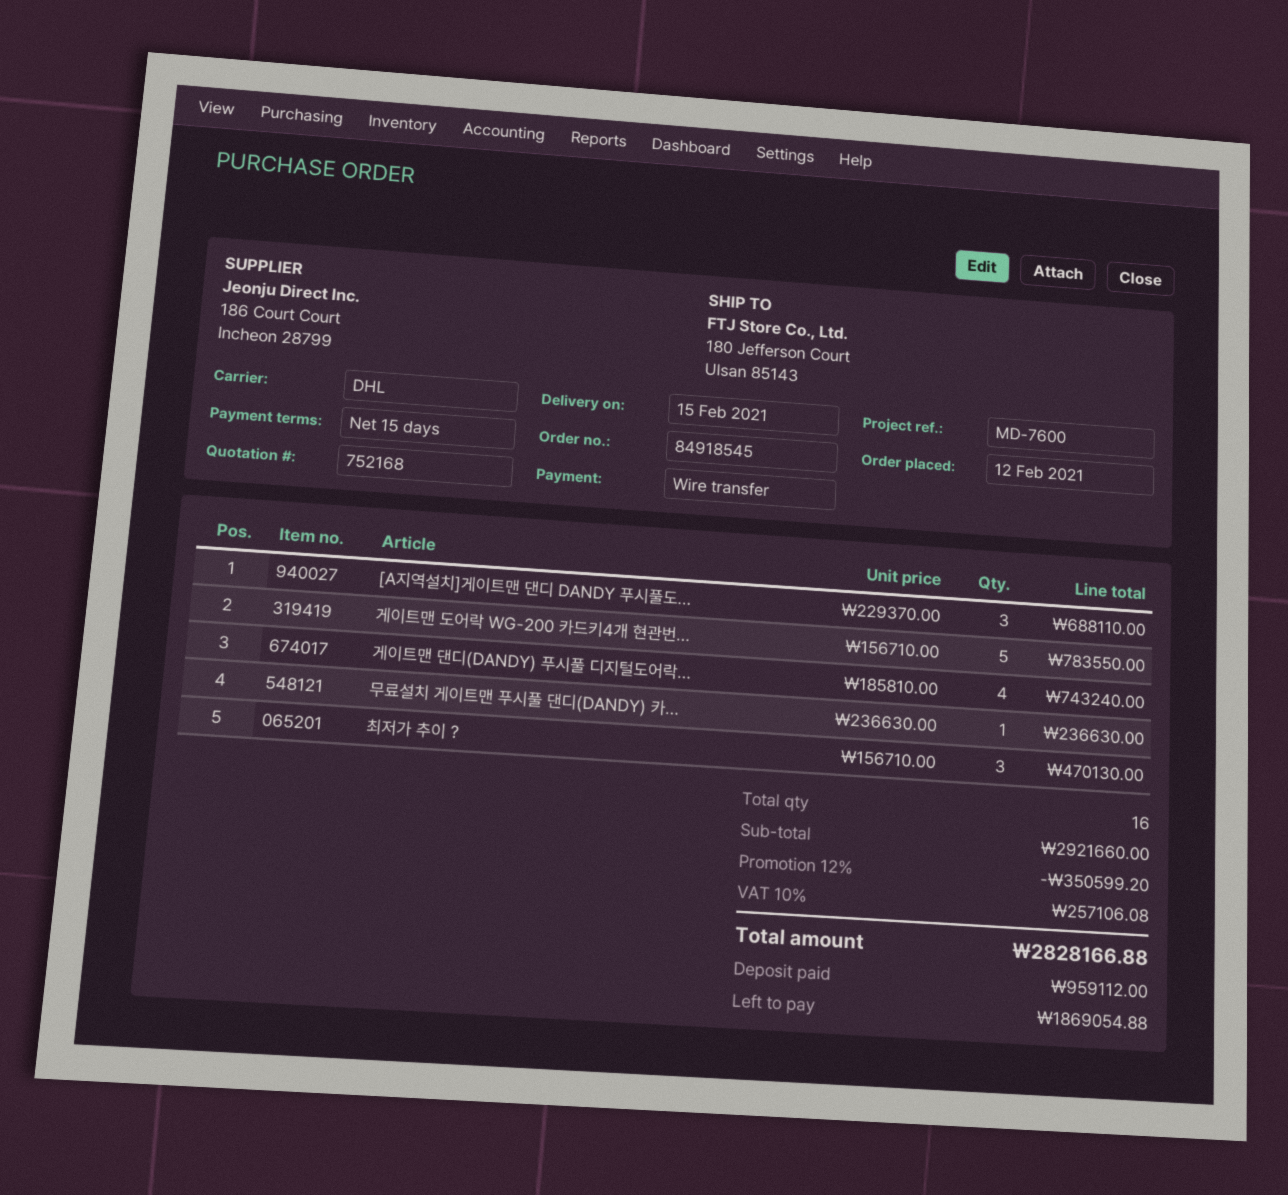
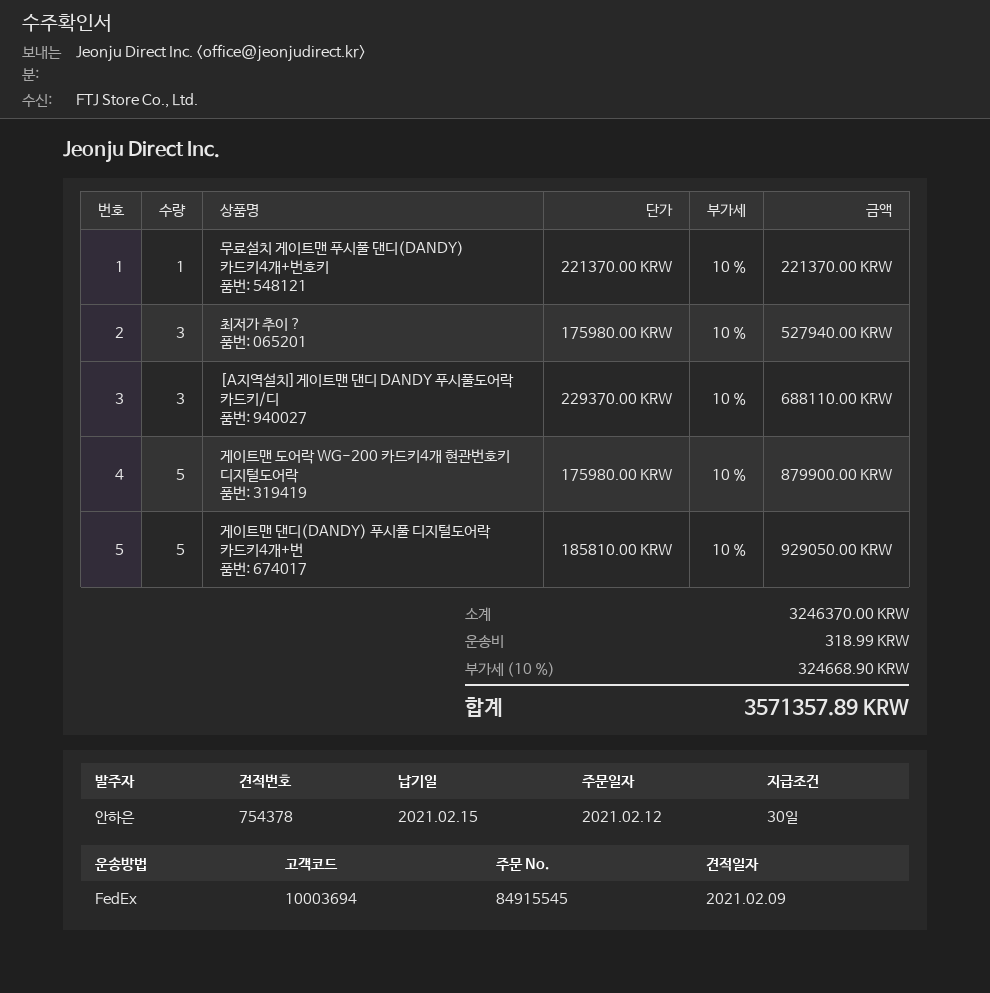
quote number: 752168 -> 754378
order number: 84918545 -> 84915545
payment terms: 15 days -> 30 days
shipping method: DHL -> FedEx
게이트맨 도어락 WG-200 카드키4개 현관번...: 5 x 156710.00 = 783550.00 -> 5 x 175980.00 = 879900.00
게이트맨 댄디(DANDY) 푸시풀 디지털도어락...: 4 x 185810.00 = 743240.00 -> 5 x 185810.00 = 929050.00
무료설치 게이트맨 푸시풀 댄디(DANDY) 카...: 1 x 236630.00 = 236630.00 -> 1 x 221370.00 = 221370.00
최저가 추이 ?: 3 x 156710.00 = 470130.00 -> 3 x 175980.00 = 527940.00
subtotal: 2921660.00 -> 3246370.00
discount: 12% = 350599.20 -> none
shipping: none -> 318.99
tax: 10% = 257106.08 -> 10% = 324668.90
total: 2828166.88 -> 3571357.89

